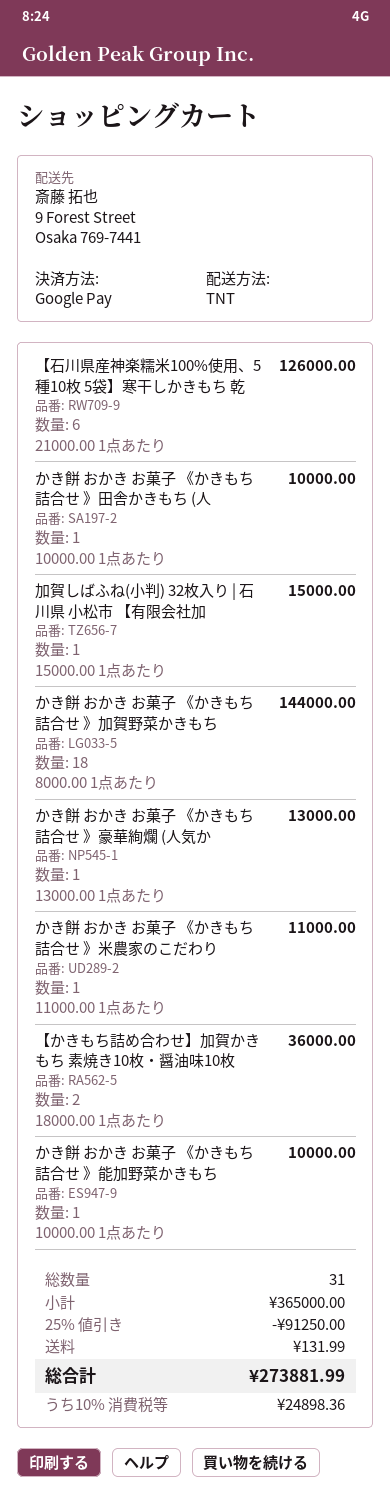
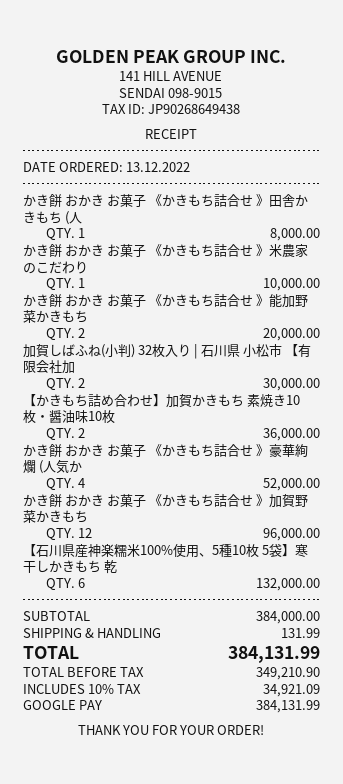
【石川県産神楽糯米100%使用、5種10枚 5袋】寒干しかきもち 乾: 6 for 126000.00 -> 6 for 132000.00
かき餅 おかき お菓子 《かきもち詰合せ 》田舎かきもち (人: 1 for 10000.00 -> 1 for 8000.00
加賀しばふね(小判) 32枚入り | 石川県 小松市 【有限会社加: 1 for 15000.00 -> 2 for 30000.00
かき餅 おかき お菓子 《かきもち詰合せ 》加賀野菜かきもち: 18 for 144000.00 -> 12 for 96000.00
かき餅 おかき お菓子 《かきもち詰合せ 》豪華絢爛 (人気か: 1 for 13000.00 -> 4 for 52000.00
かき餅 おかき お菓子 《かきもち詰合せ 》米農家のこだわり: 1 for 11000.00 -> 1 for 10000.00
かき餅 おかき お菓子 《かきもち詰合せ 》能加野菜かきもち: 1 for 10000.00 -> 2 for 20000.00
subtotal: 365000.00 -> 384000.00
discount: 25% = 91250.00 -> none
tax: 10% = 24898.36 -> 10% = 34921.09
total: 273881.99 -> 384131.99

